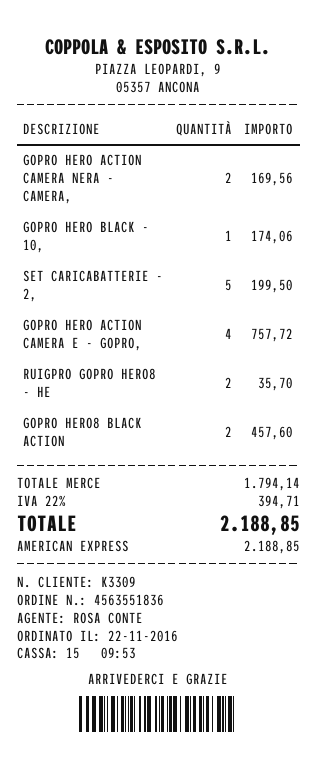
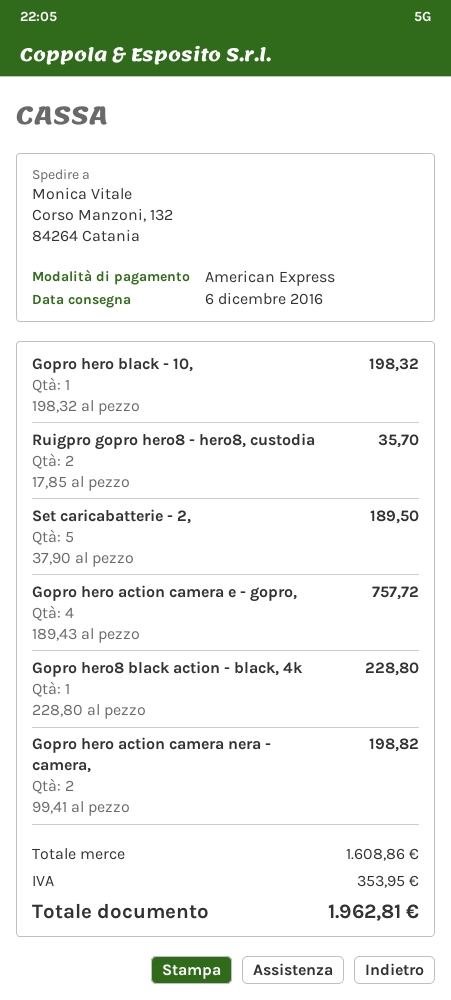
GOPRO HERO ACTION CAMERA NERA - CAMERA,: 2 for 169.56 -> 2 for 198.82
GOPRO HERO BLACK - 10,: 1 for 174.06 -> 1 for 198.32
SET CARICABATTERIE - 2,: 5 for 199.50 -> 5 for 189.50
GOPRO HERO8 BLACK ACTION: 2 for 457.60 -> 1 for 228.80
subtotal: 1794.14 -> 1608.86
tax: 394.71 -> 353.95
total: 2188.85 -> 1962.81

